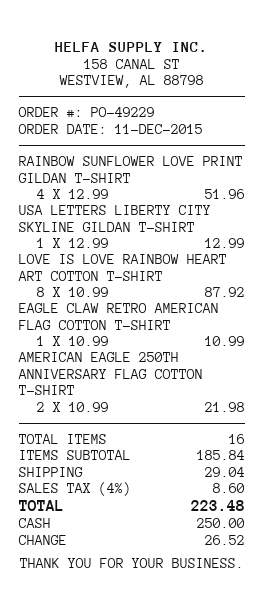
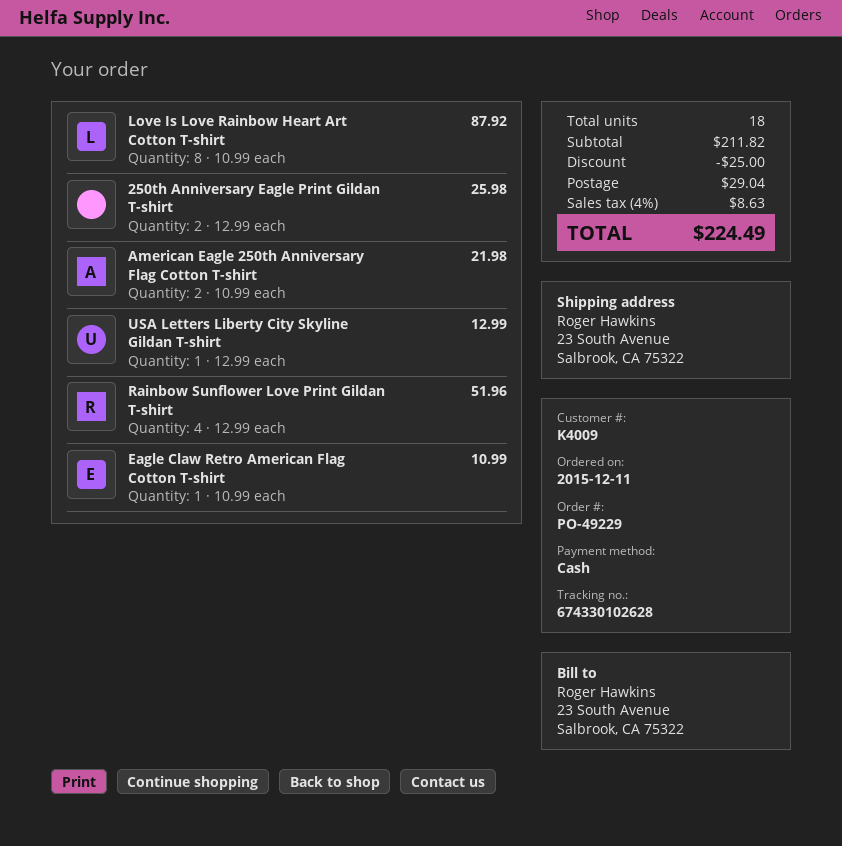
250th Anniversary Eagle Print Gildan T-shirt: none -> 2 x 12.99 = 25.98
total quantity: 16 -> 18
subtotal: 185.84 -> 211.82
discount: none -> 25.00
tax: 4% = 8.60 -> 4% = 8.63
total: 223.48 -> 224.49

